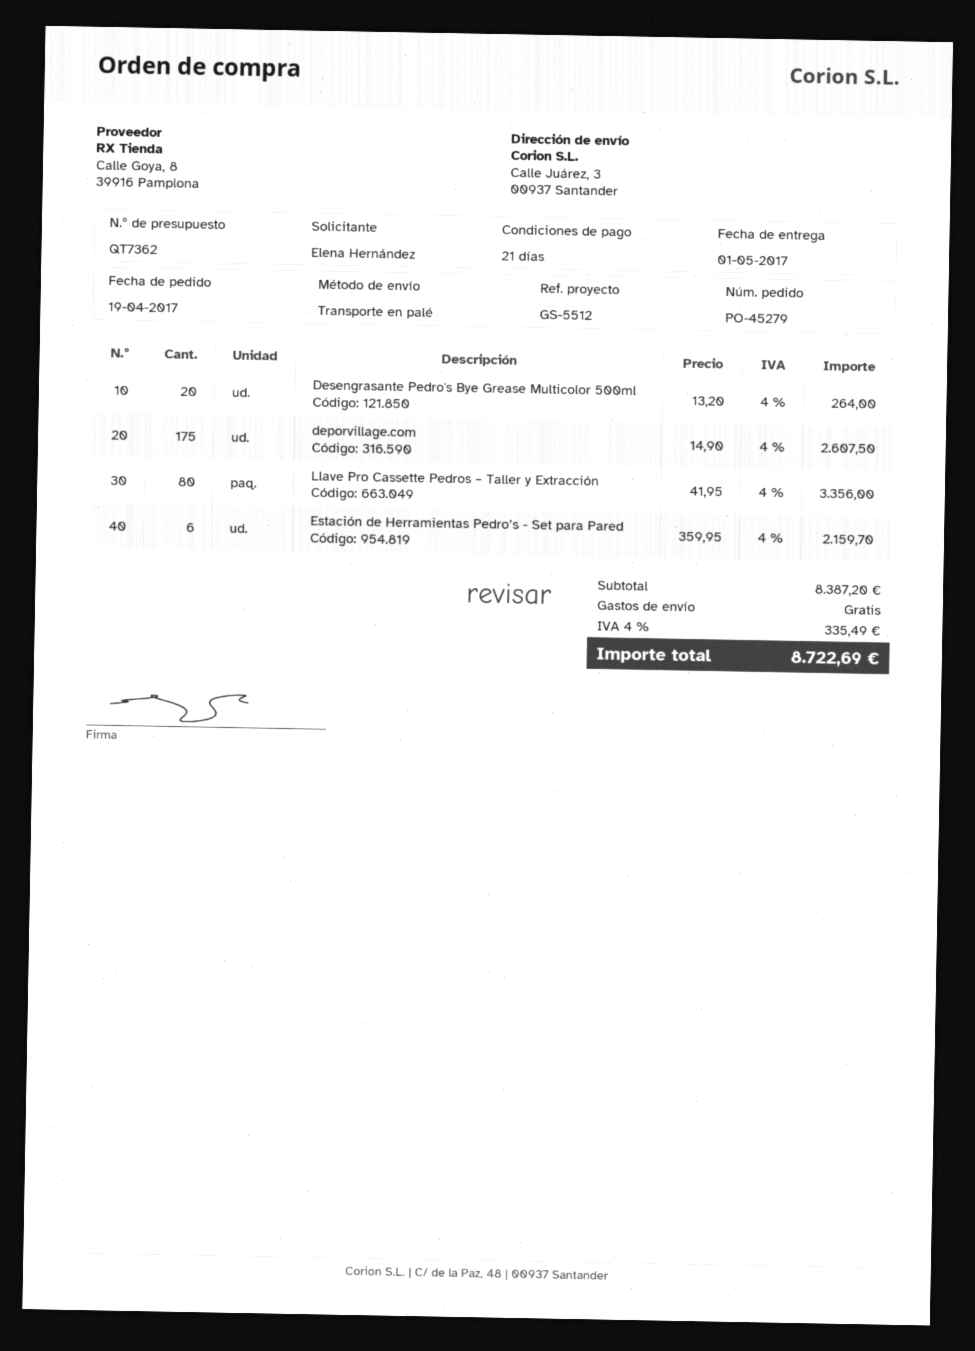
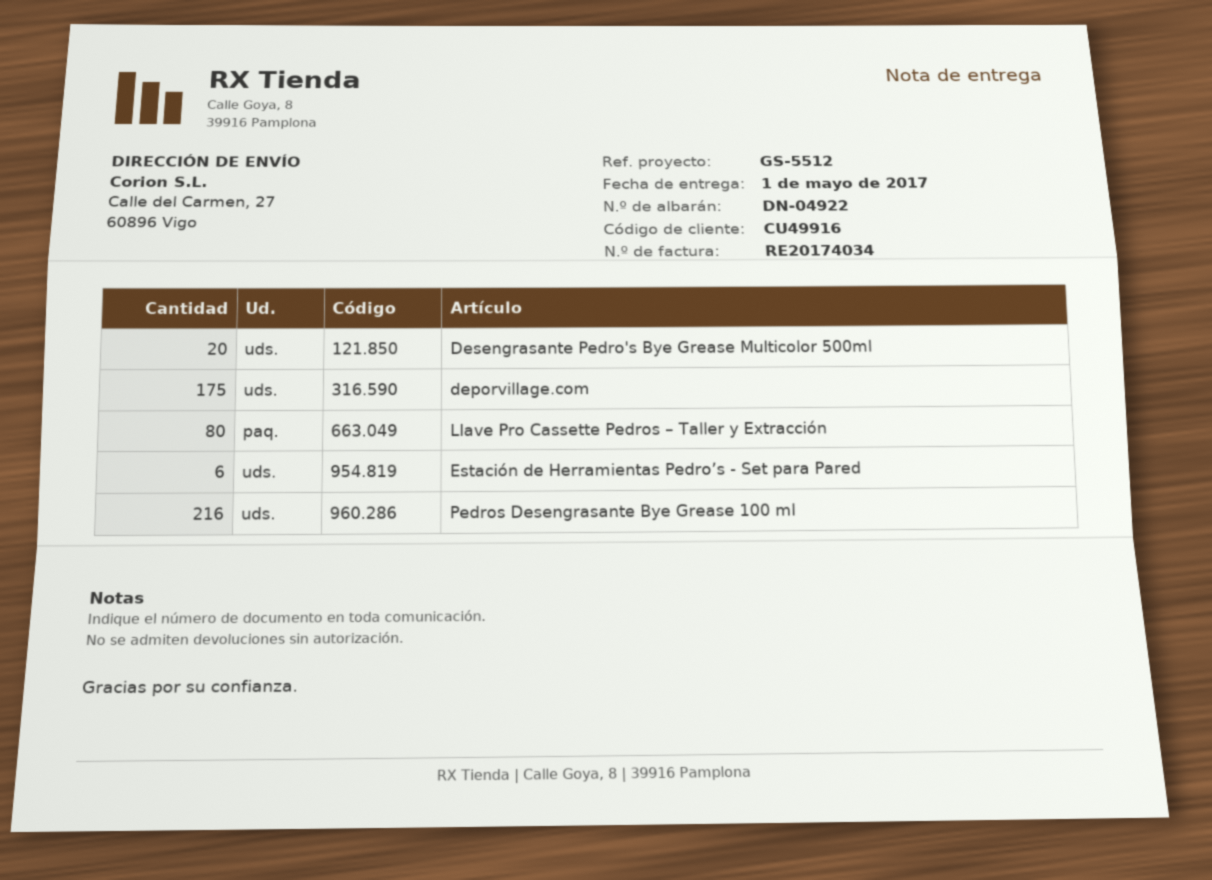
ship to: Calle Juárez, 3, 00937 Santander -> Calle del Carmen, 27, 60896 Vigo
Pedros Desengrasante Bye Grease 100 ml: none -> 216

